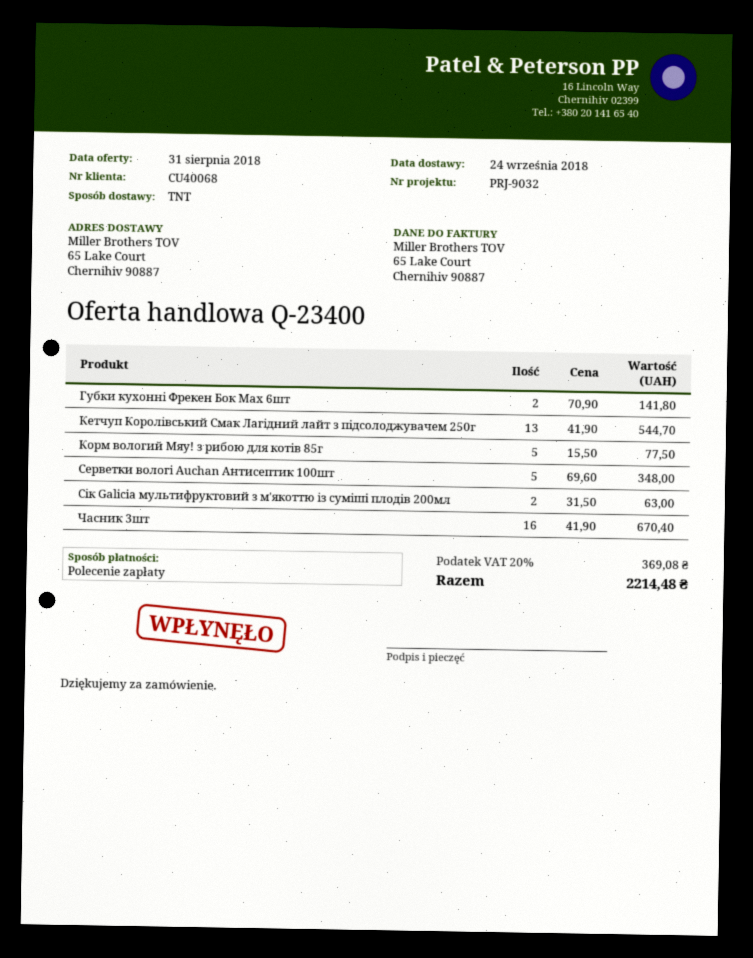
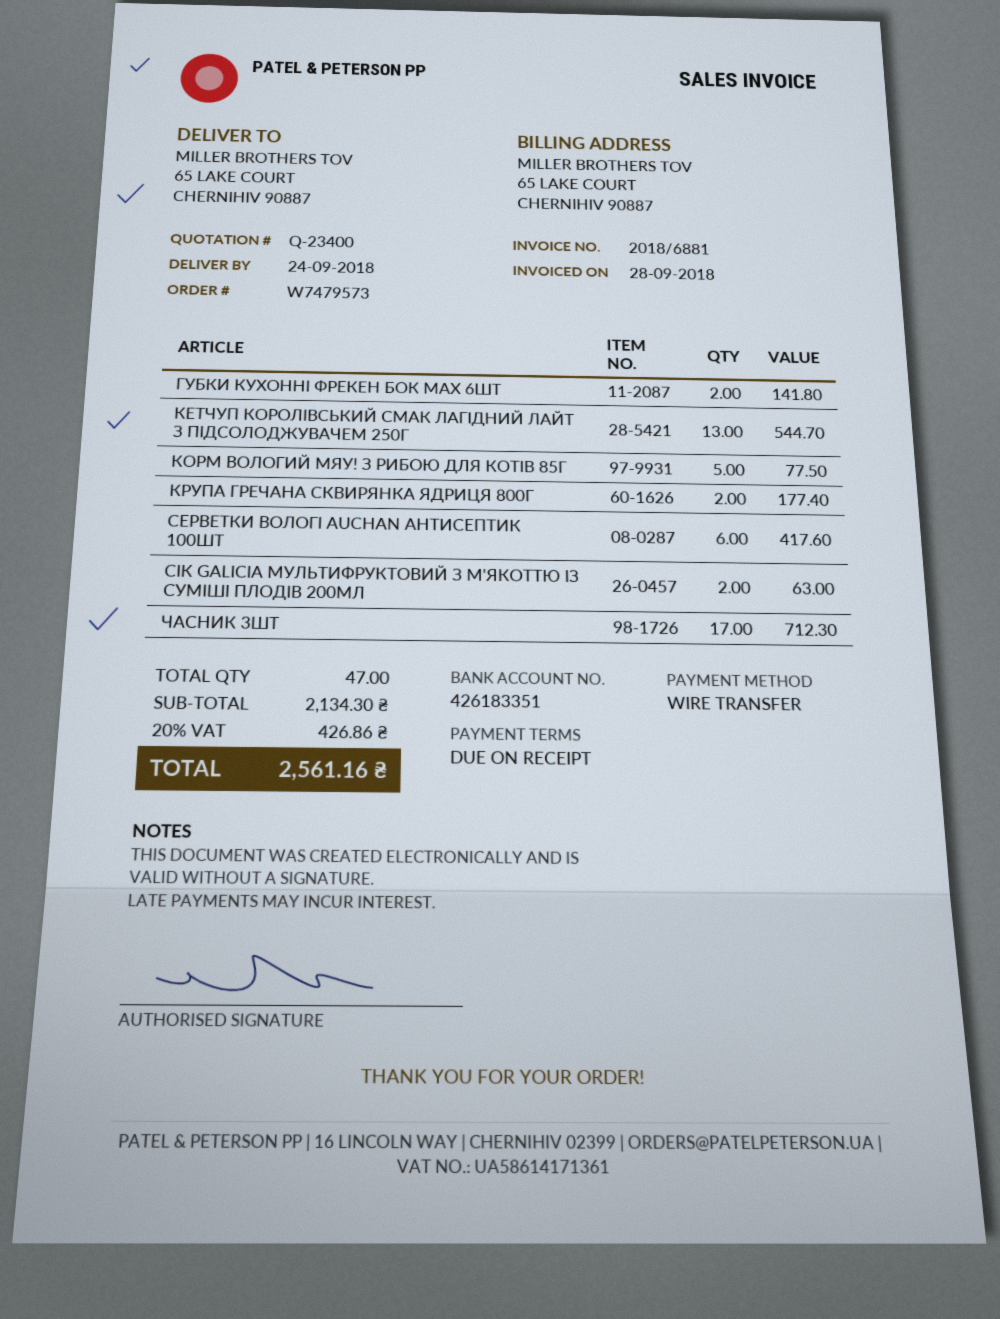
payment method: direct debit -> bank transfer
Серветки вологі Auchan Антисептик 100шт: 5 for 348.00 -> 6 for 417.60
Часник 3шт: 16 for 670.40 -> 17 for 712.30
КРУПА ГРЕЧАНА СКВИРЯНКА ЯДРИЦЯ 800Г: none -> 2 for 177.40
tax: 20% = 369.08 -> 20% = 426.86
total: 2214.48 -> 2561.16

